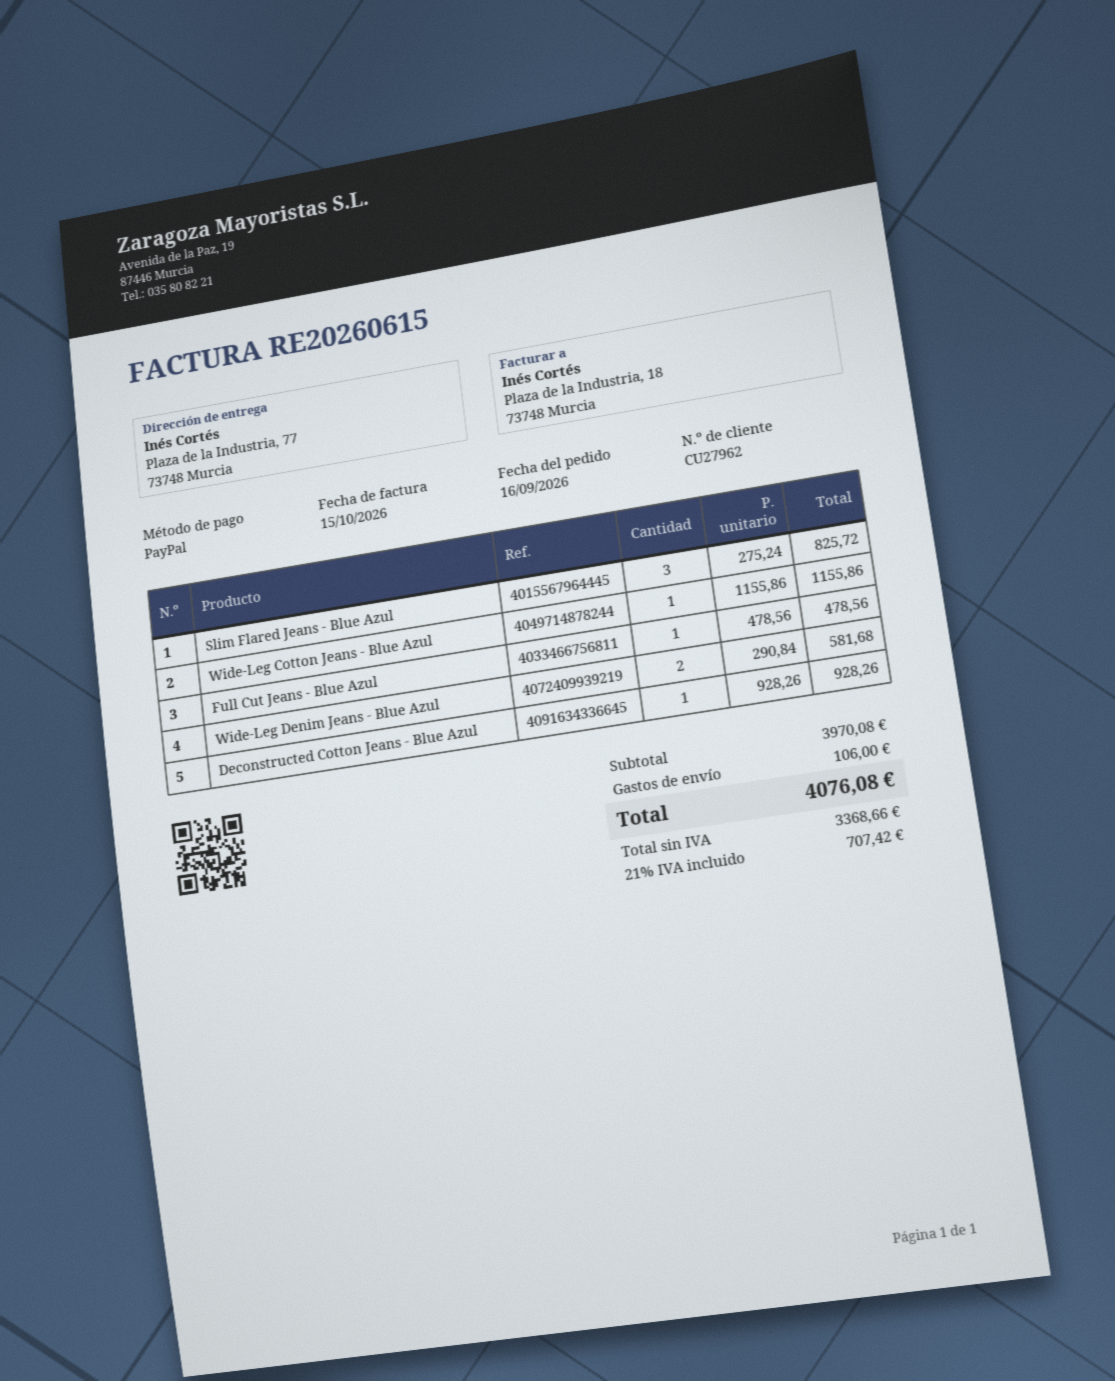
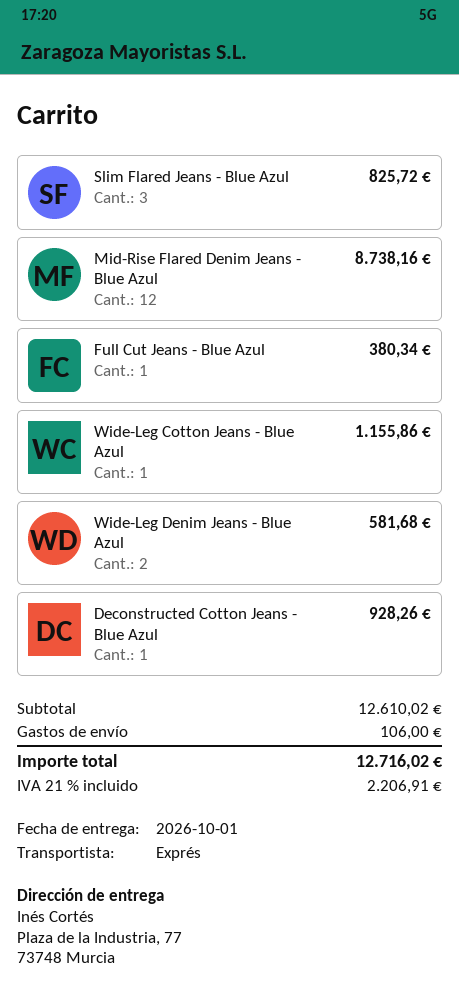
Full Cut Jeans - Blue Azul: 1 for 478.56 -> 1 for 380.34
Mid-Rise Flared Denim Jeans - Blue Azul: none -> 12 for 8738.16
subtotal: 3970.08 -> 12610.02
tax: 21% = 707.42 -> 21% = 2206.91
total: 4076.08 -> 12716.02

